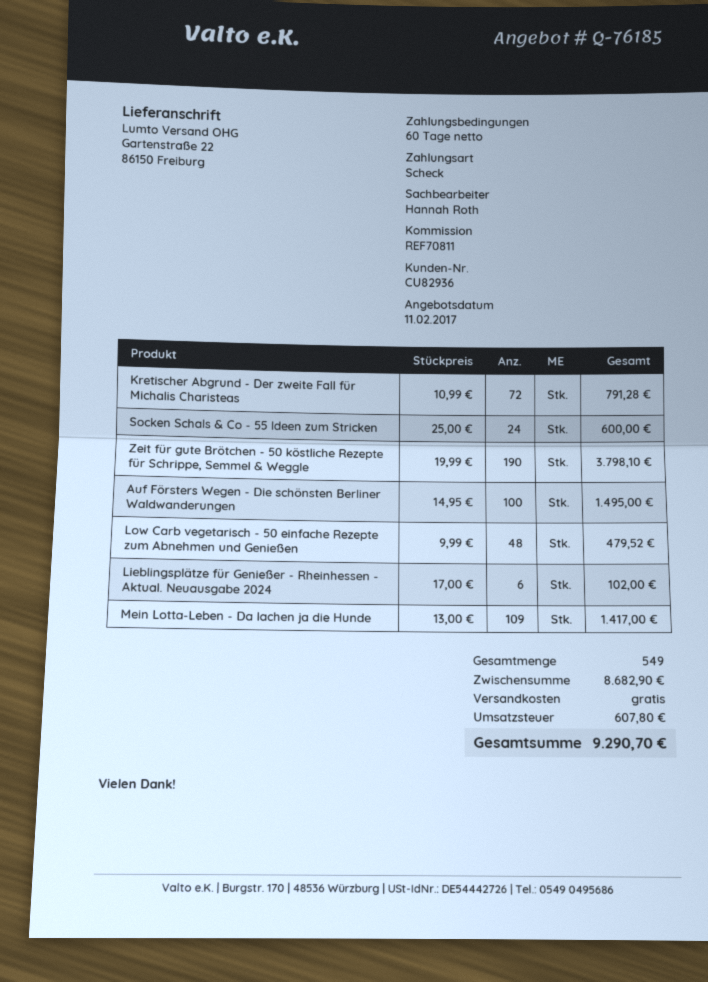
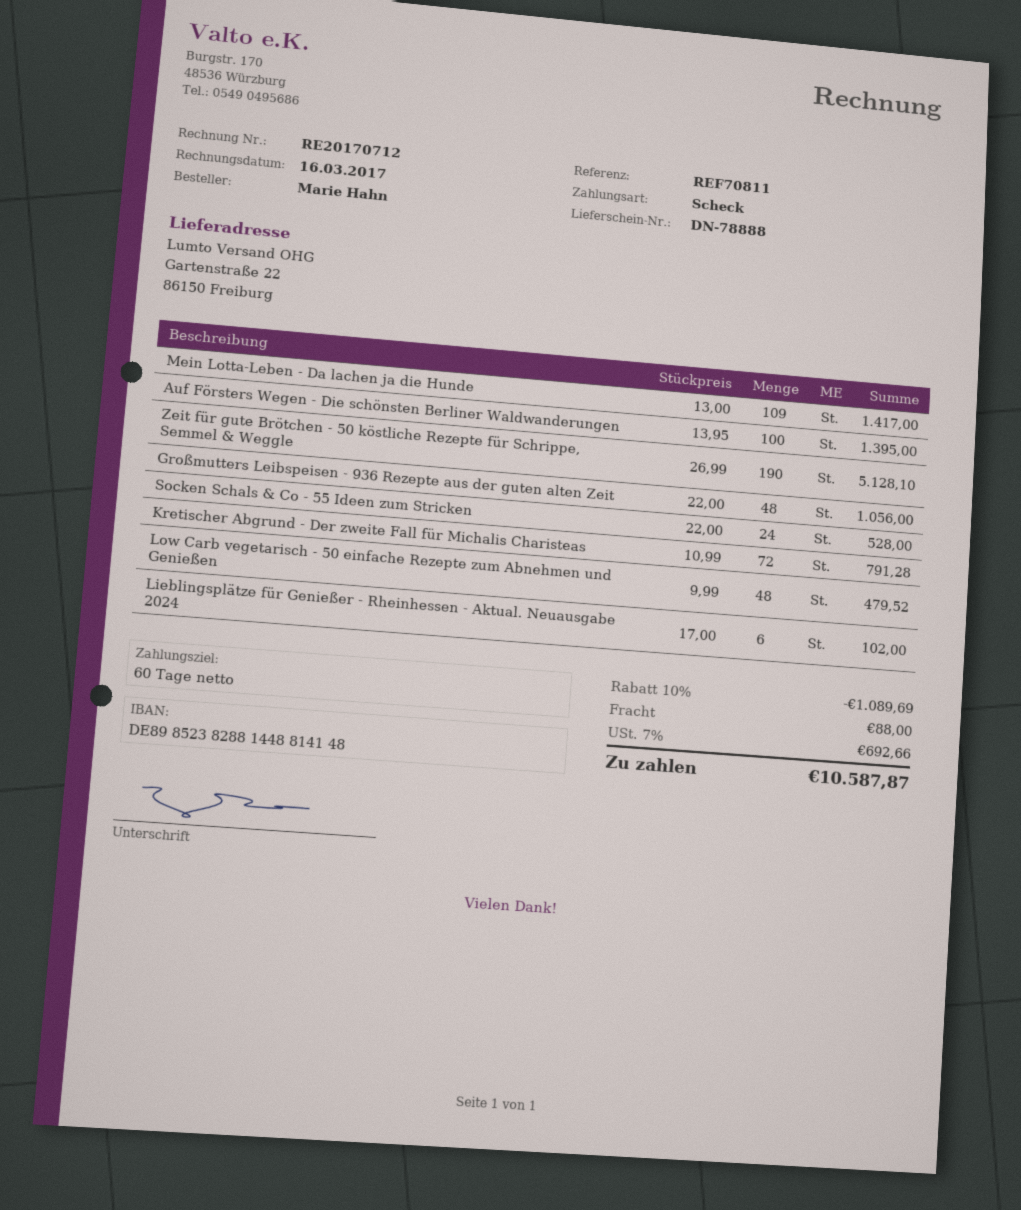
Socken Schals & Co - 55 Ideen zum Stricken: 24 x 25.00 = 600.00 -> 24 x 22.00 = 528.00
Zeit für gute Brötchen - 50 köstliche Rezepte für Schrippe, Semmel & Weggle: 190 x 19.99 = 3798.10 -> 190 x 26.99 = 5128.10
Auf Försters Wegen - Die schönsten Berliner Waldwanderungen: 100 x 14.95 = 1495.00 -> 100 x 13.95 = 1395.00
Großmutters Leibspeisen - 936 Rezepte aus der guten alten Zeit: none -> 48 x 22.00 = 1056.00
discount: none -> 10% = 1089.69
shipping: 0.00 -> 88.00
tax: 607.80 -> 692.66
total: 9290.70 -> 10587.87

